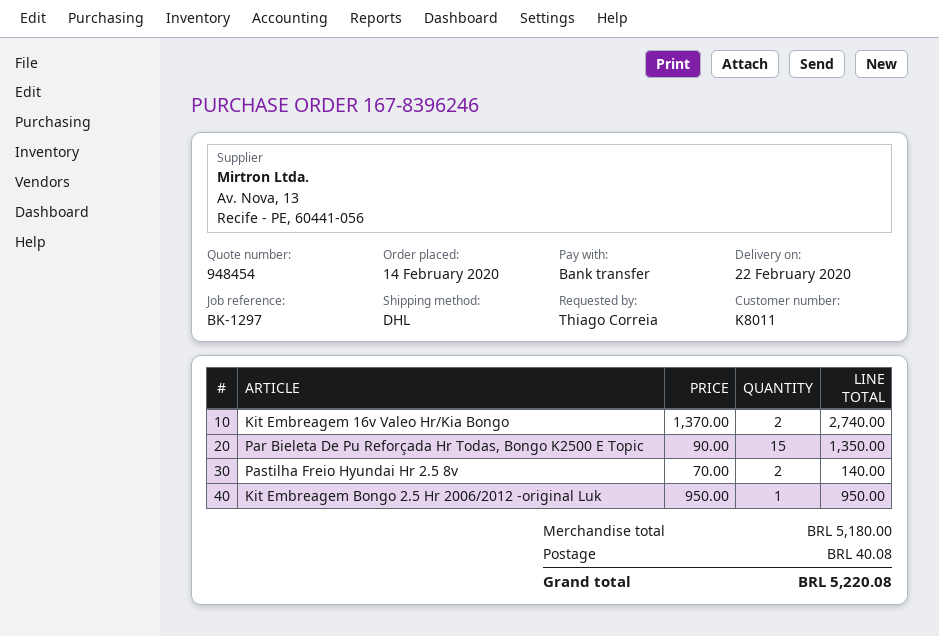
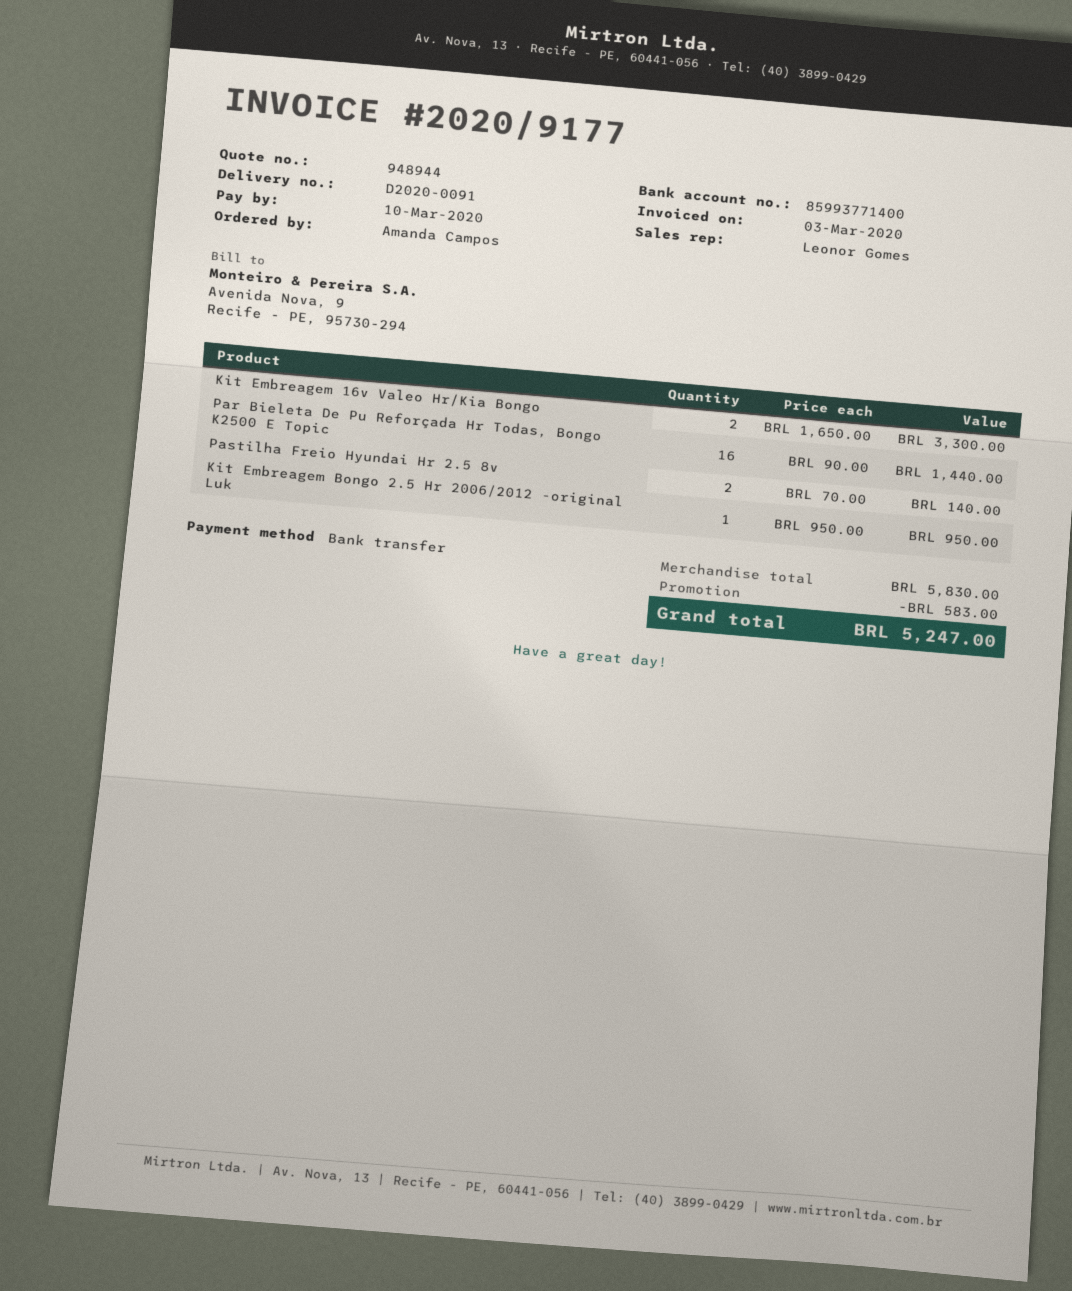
quote number: 948454 -> 948944
ordered by: Thiago Correia -> Amanda Campos
Kit Embreagem 16v Valeo Hr/Kia Bongo: 2 x 1370.00 = 2740.00 -> 2 x 1650.00 = 3300.00
Par Bieleta De Pu Reforçada Hr Todas, Bongo K2500 E Topic: 15 x 90.00 = 1350.00 -> 16 x 90.00 = 1440.00
subtotal: 5180.00 -> 5830.00
discount: none -> 583.00
shipping: 40.08 -> none
total: 5220.08 -> 5247.00

